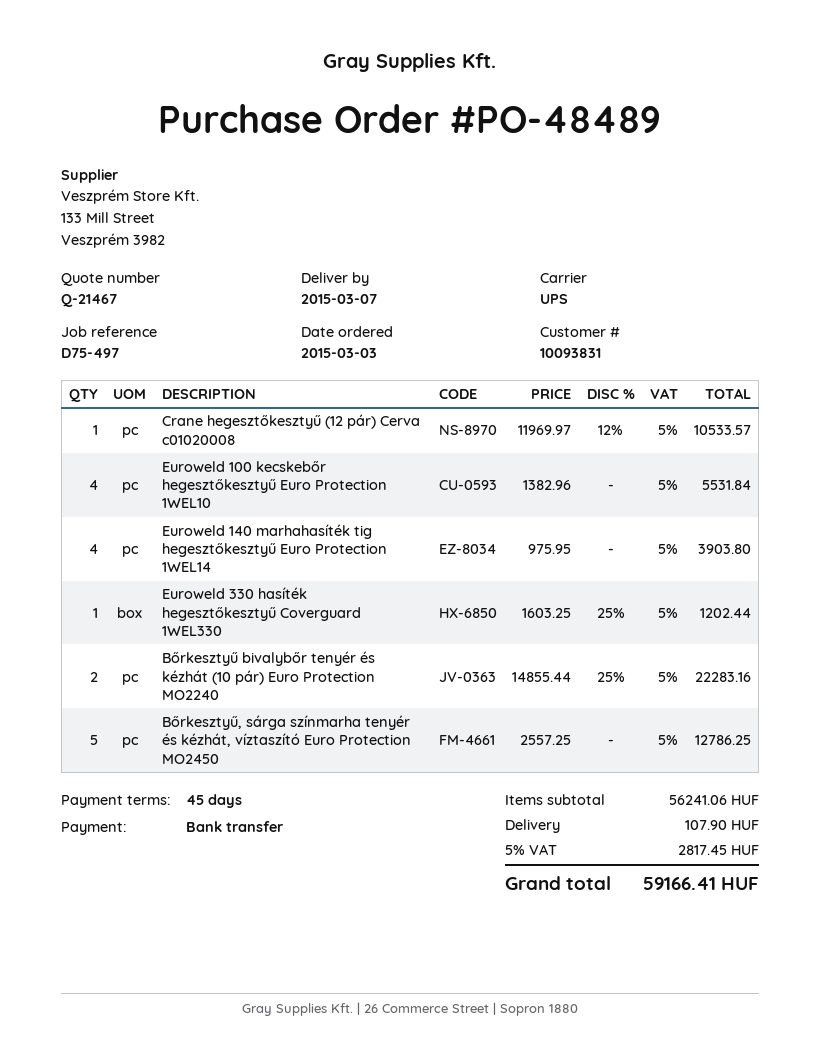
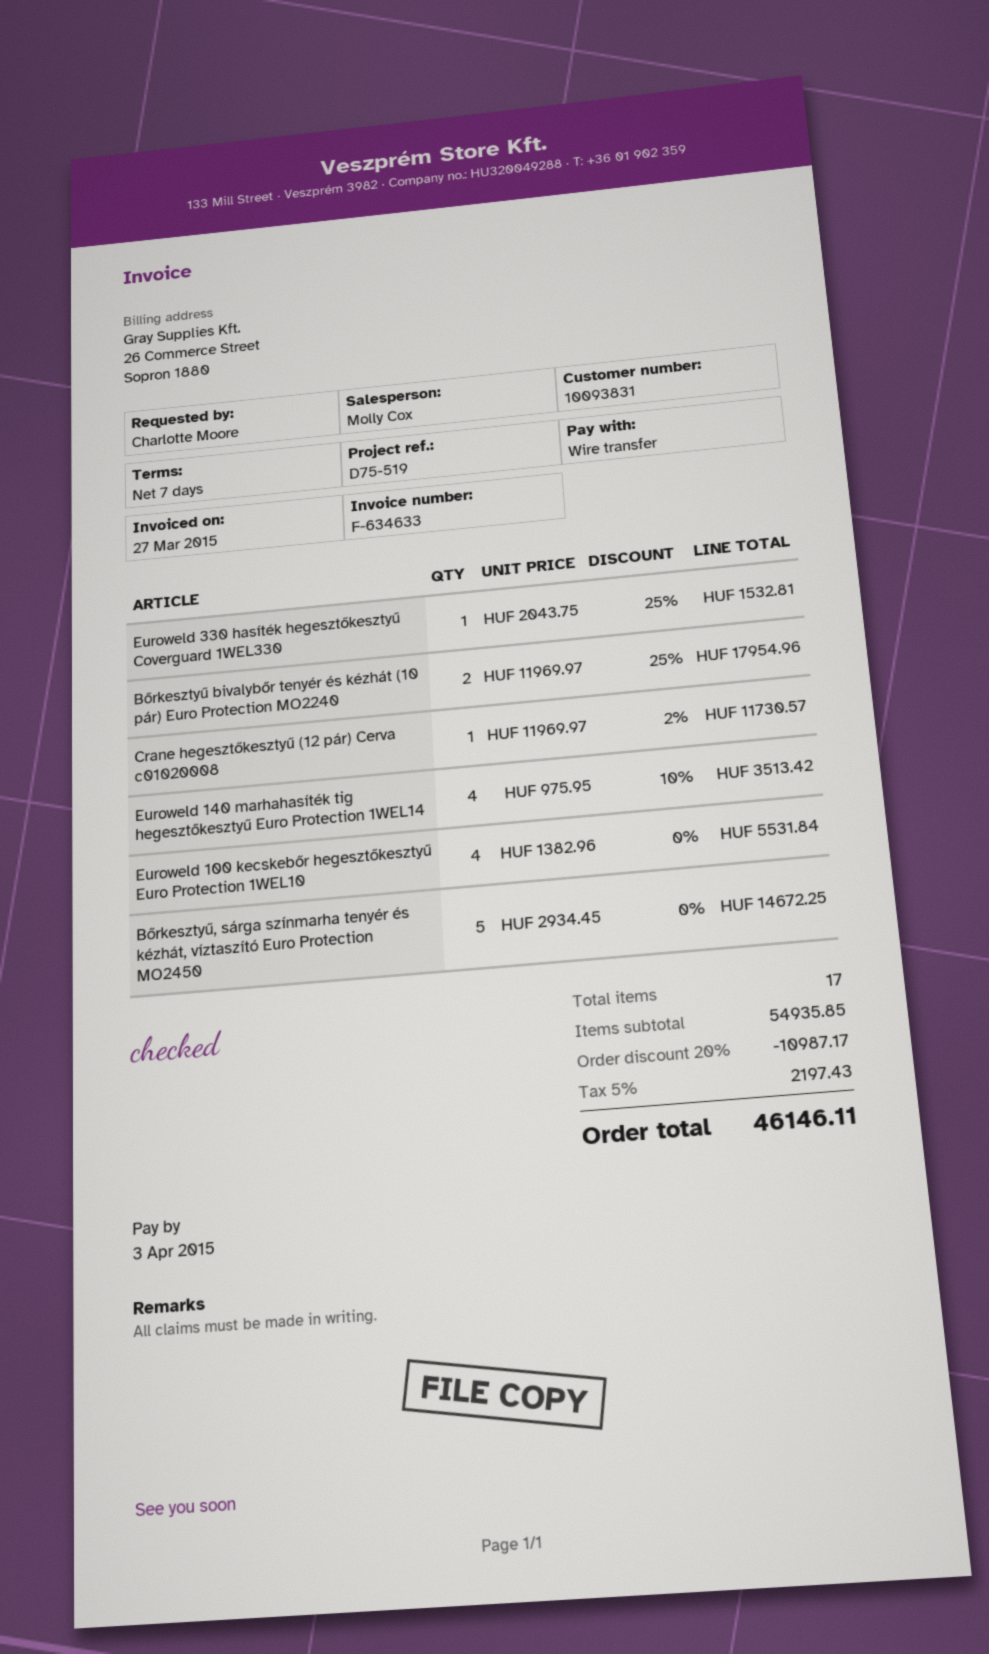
payment terms: 45 days -> 7 days
reference: D75-497 -> D75-519
Crane hegesztőkesztyű (12 pár) Cerva c01020008: 1 x 11969.97 - 12% = 10533.57 -> 1 x 11969.97 - 2% = 11730.57
Euroweld 140 marhahasíték tig hegesztőkesztyű Euro Protection 1WEL14: 4 x 975.95 = 3903.80 -> 4 x 975.95 - 10% = 3513.42
Euroweld 330 hasíték hegesztőkesztyű Coverguard 1WEL330: 1 x 1603.25 - 25% = 1202.44 -> 1 x 2043.75 - 25% = 1532.81
Bőrkesztyű bivalybőr tenyér és kézhát (10 pár) Euro Protection MO2240: 2 x 14855.44 - 25% = 22283.16 -> 2 x 11969.97 - 25% = 17954.96
Bőrkesztyű, sárga színmarha tenyér és kézhát, víztaszító Euro Protection MO2450: 5 x 2557.25 = 12786.25 -> 5 x 2934.45 = 14672.25
subtotal: 56241.06 -> 54935.85
discount: none -> 20% = 10987.17
shipping: 107.90 -> none
tax: 5% = 2817.45 -> 5% = 2197.43
total: 59166.41 -> 46146.11

